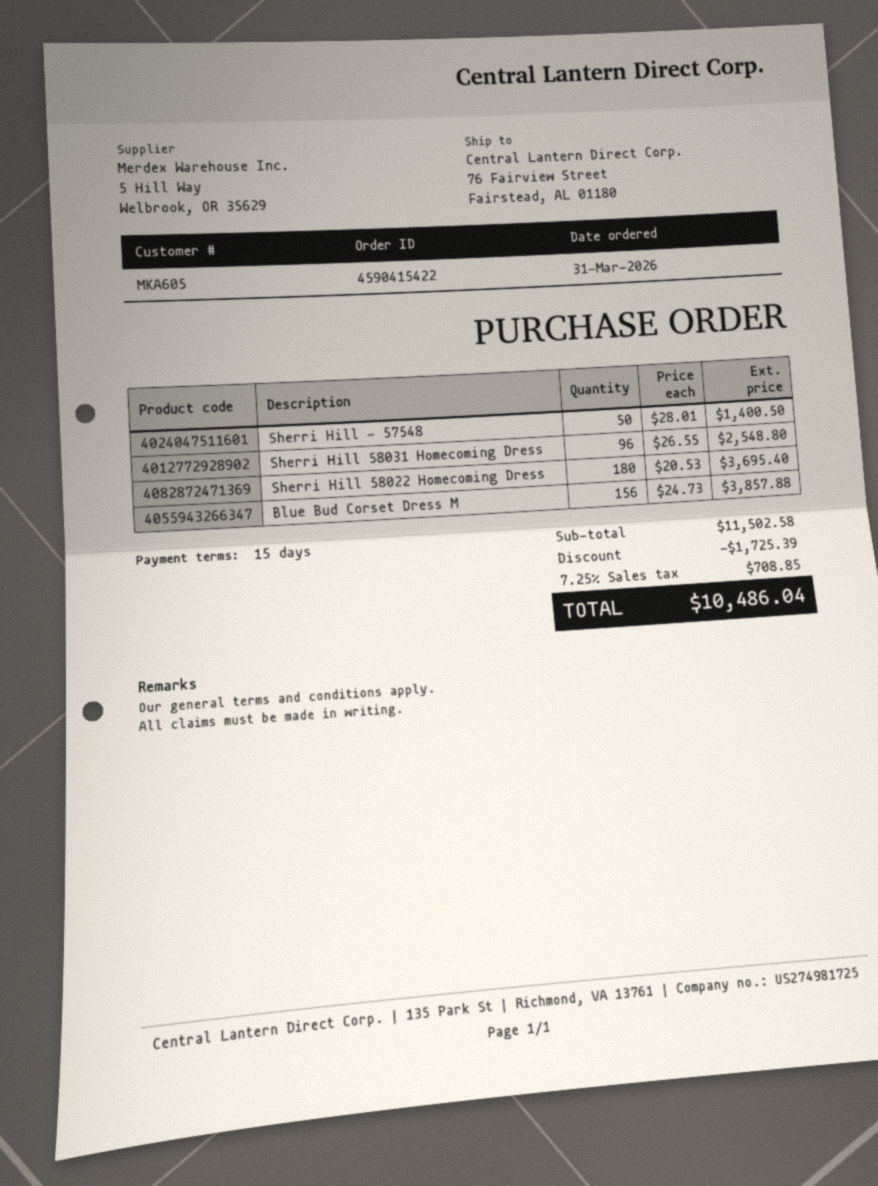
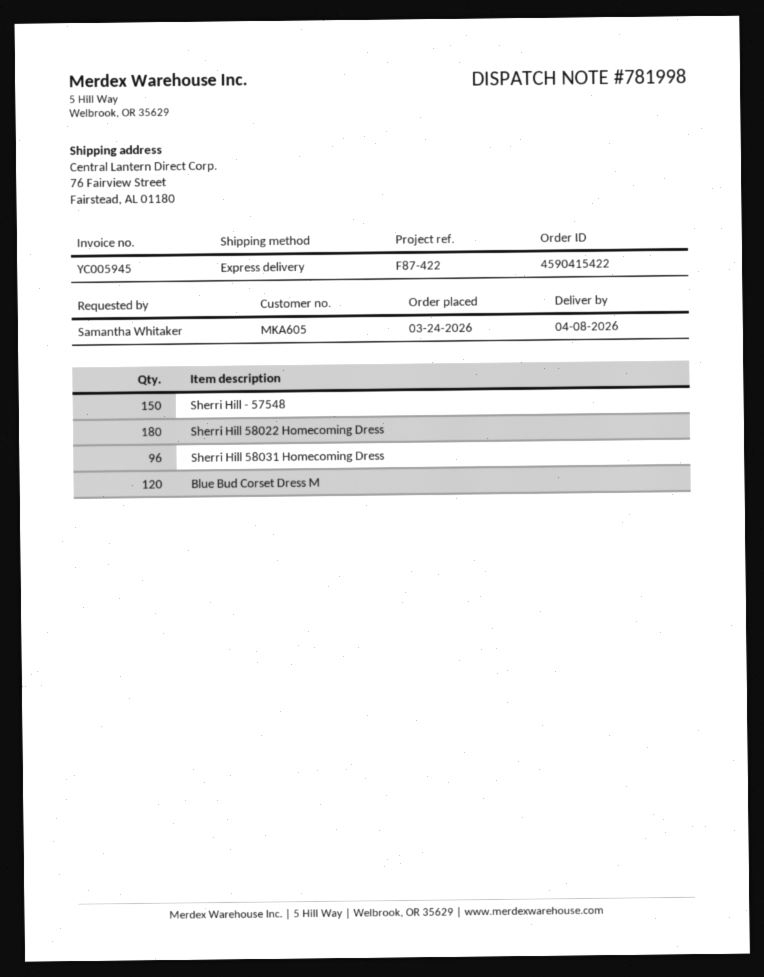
order date: 2026-03-31 -> 2026-03-24
Sherri Hill - 57548: 50 -> 150
Blue Bud Corset Dress M: 156 -> 120

